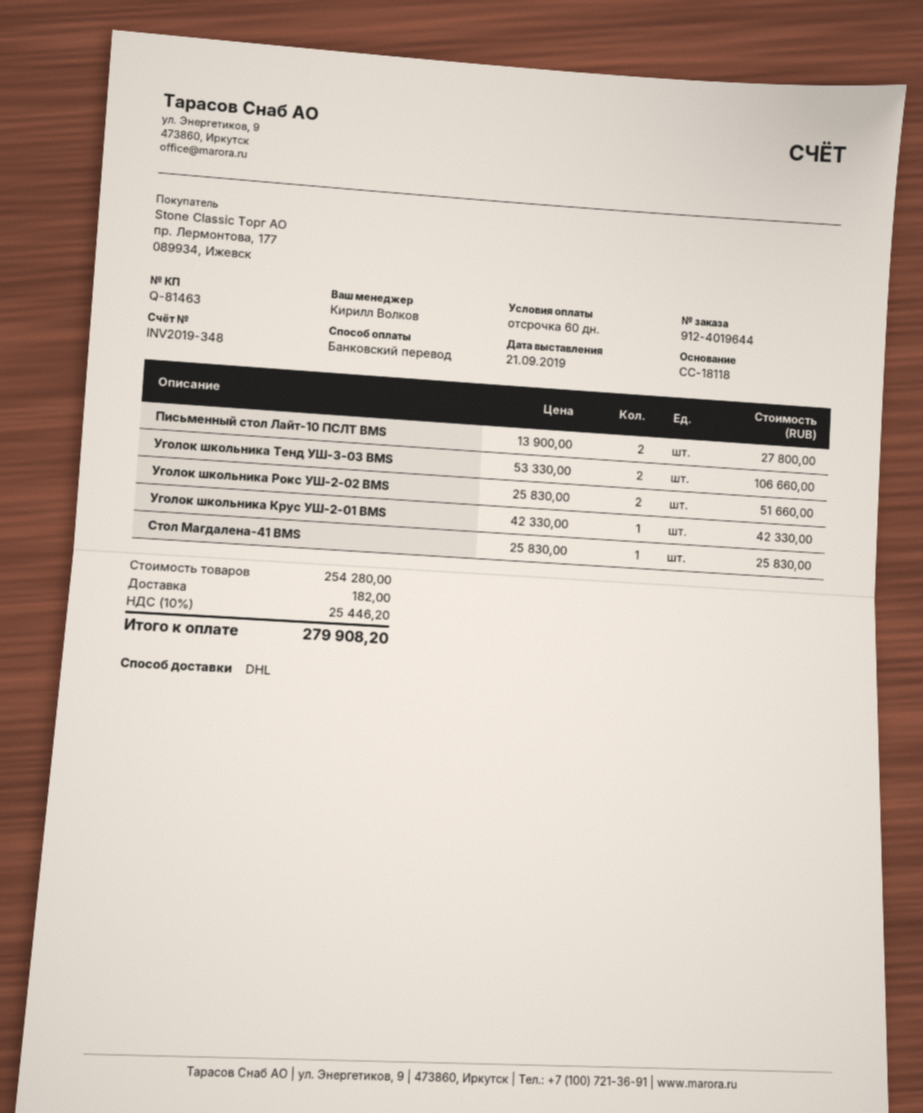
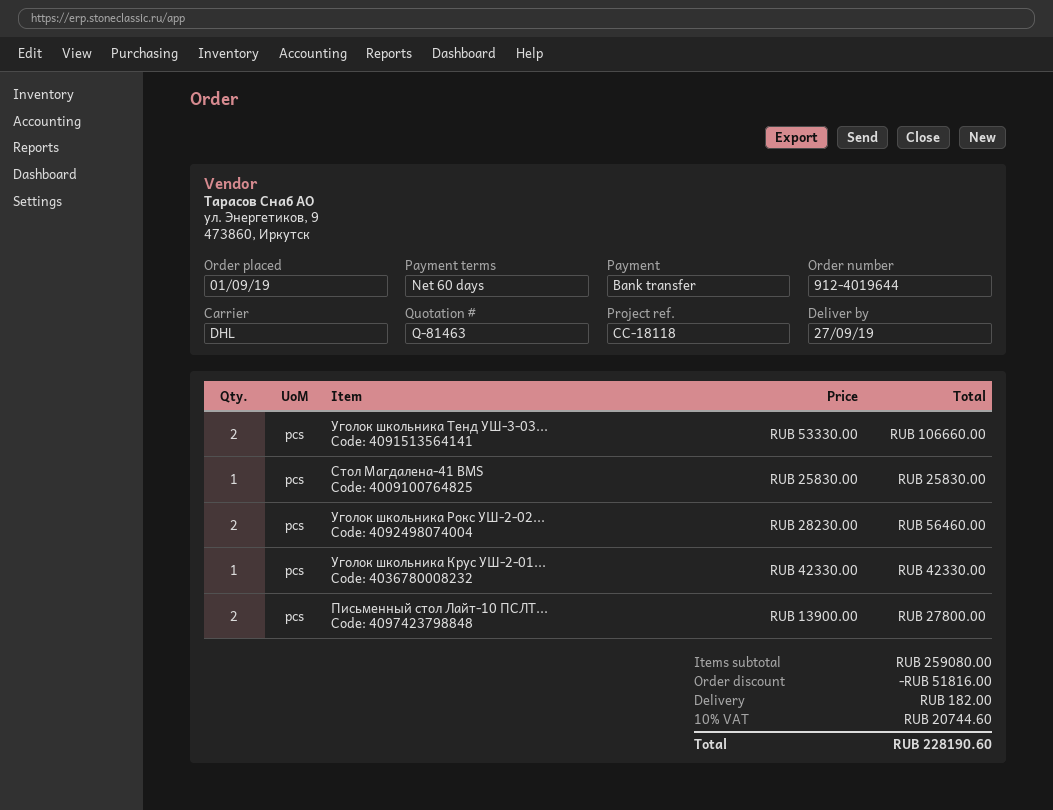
Уголок школьника Рокс УШ-2-02 BMS: 2 x 25830.00 = 51660.00 -> 2 x 28230.00 = 56460.00
subtotal: 254280.00 -> 259080.00
discount: none -> 51816.00
tax: 10% = 25446.20 -> 10% = 20744.60
total: 279908.20 -> 228190.60

